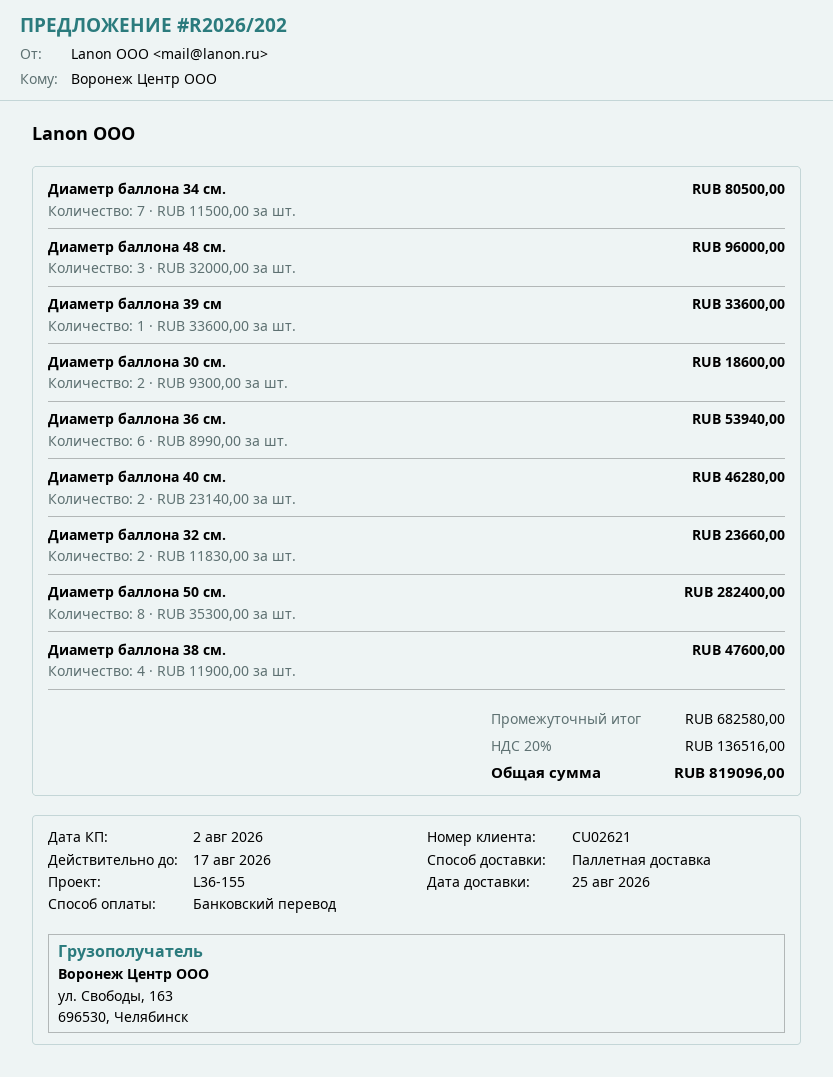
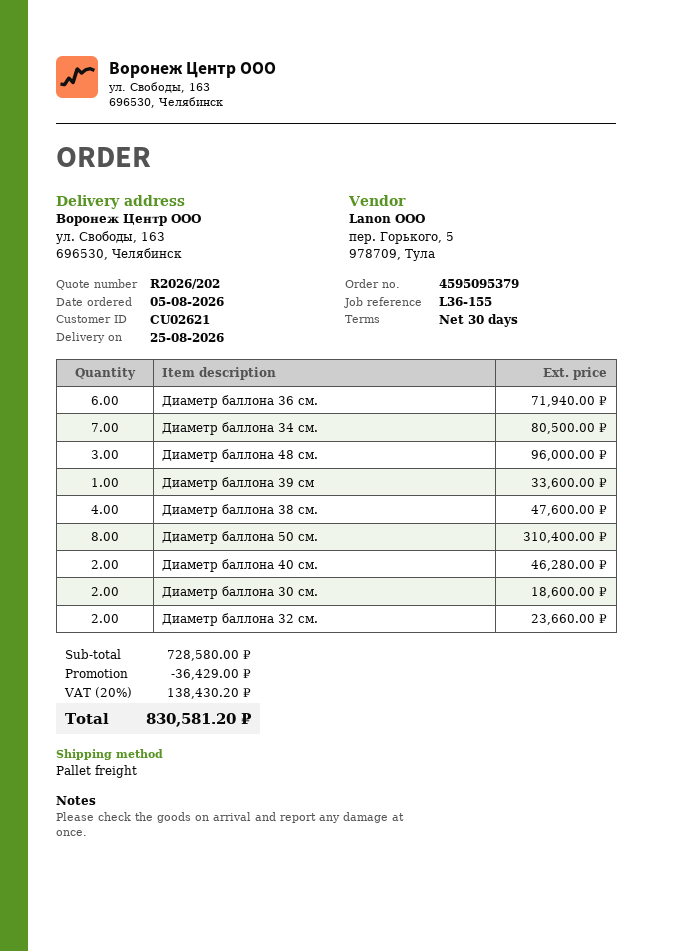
Диаметр баллона 36 см.: 6 for 53940.00 -> 6 for 71940.00
Диаметр баллона 50 см.: 8 for 282400.00 -> 8 for 310400.00
subtotal: 682580.00 -> 728580.00
discount: none -> 36429.00
tax: 20% = 136516.00 -> 20% = 138430.20
total: 819096.00 -> 830581.20

